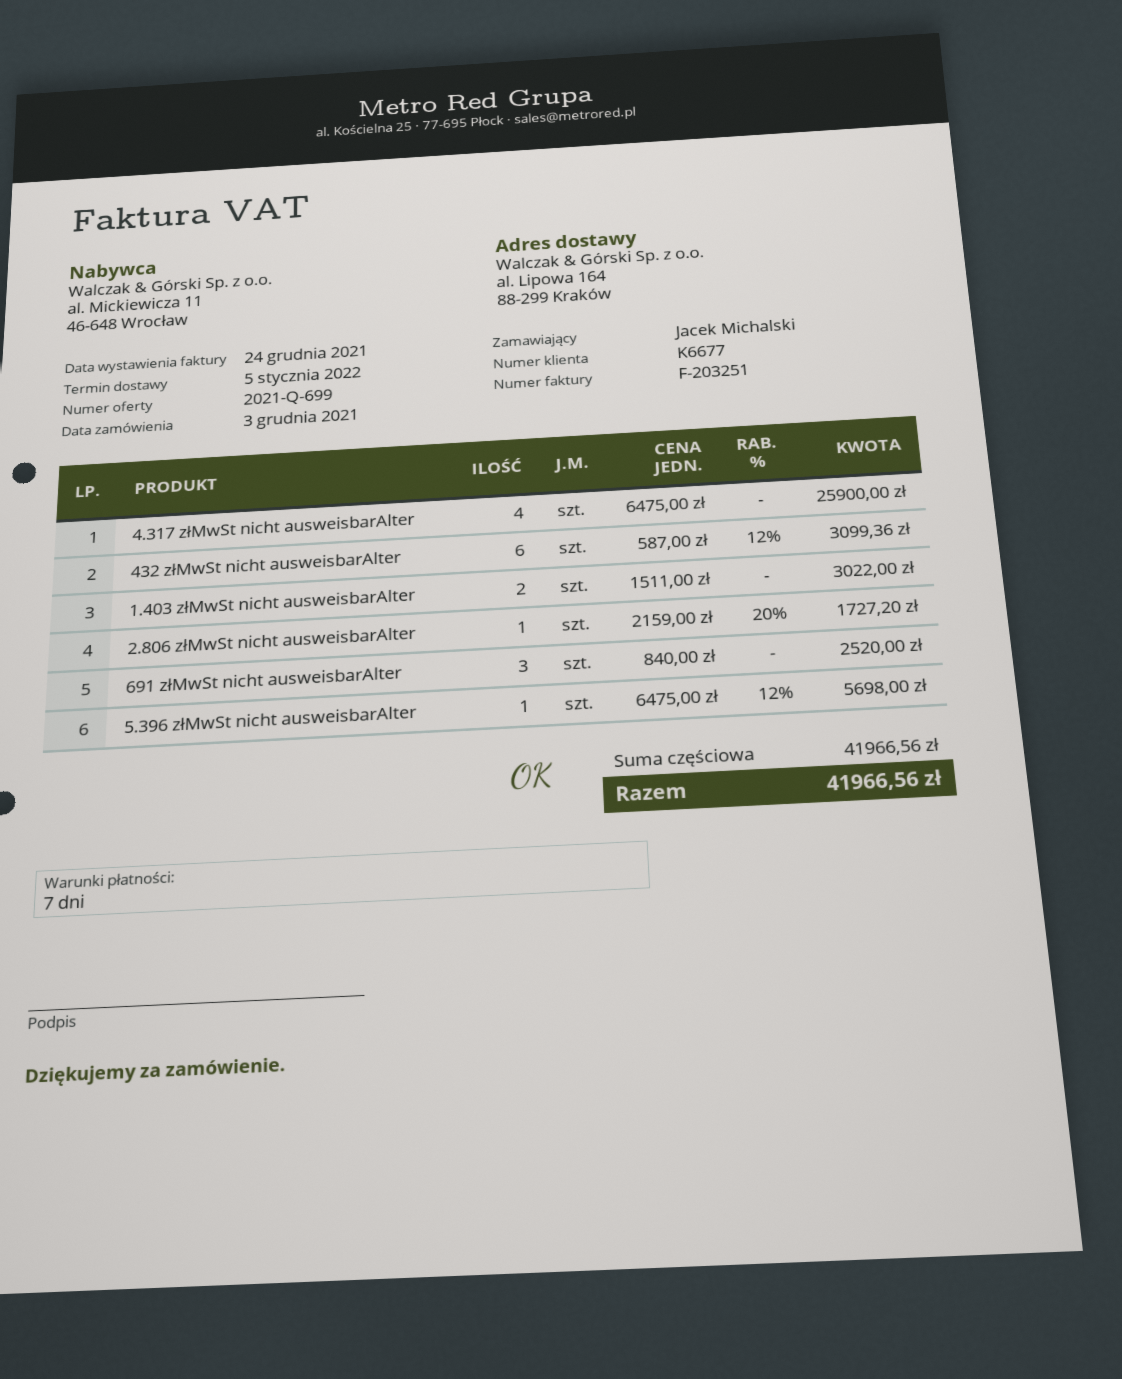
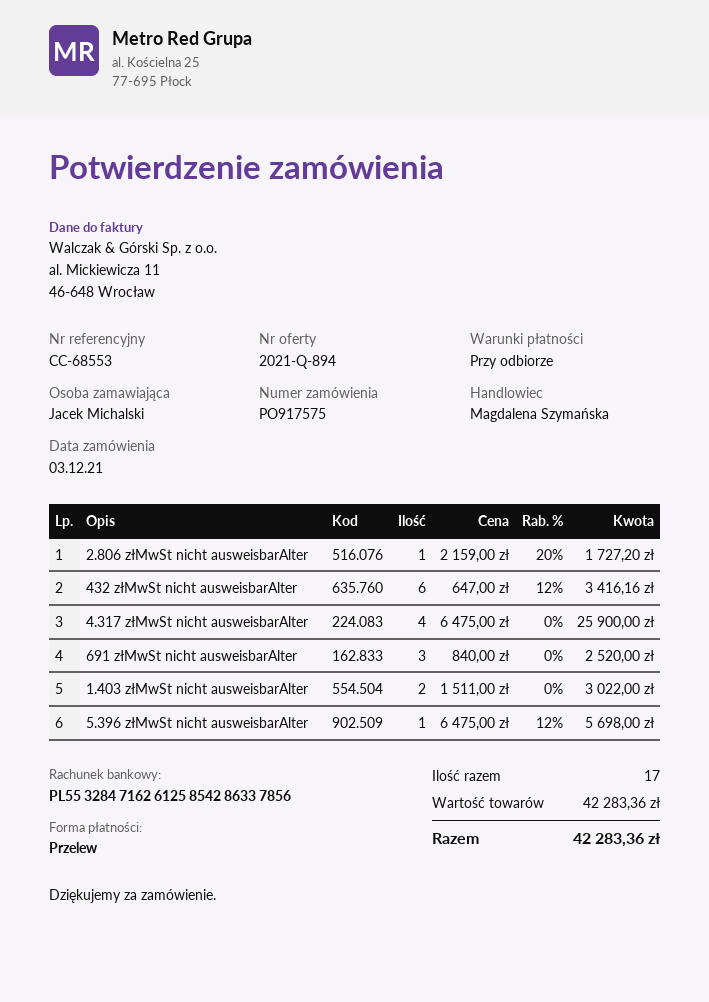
quote number: 2021-Q-699 -> 2021-Q-894
payment terms: 7 days -> on receipt
432 złMwSt nicht ausweisbarAlter: 6 x 587.00 - 12% = 3099.36 -> 6 x 647.00 - 12% = 3416.16
subtotal: 41966.56 -> 42283.36
total: 41966.56 -> 42283.36

